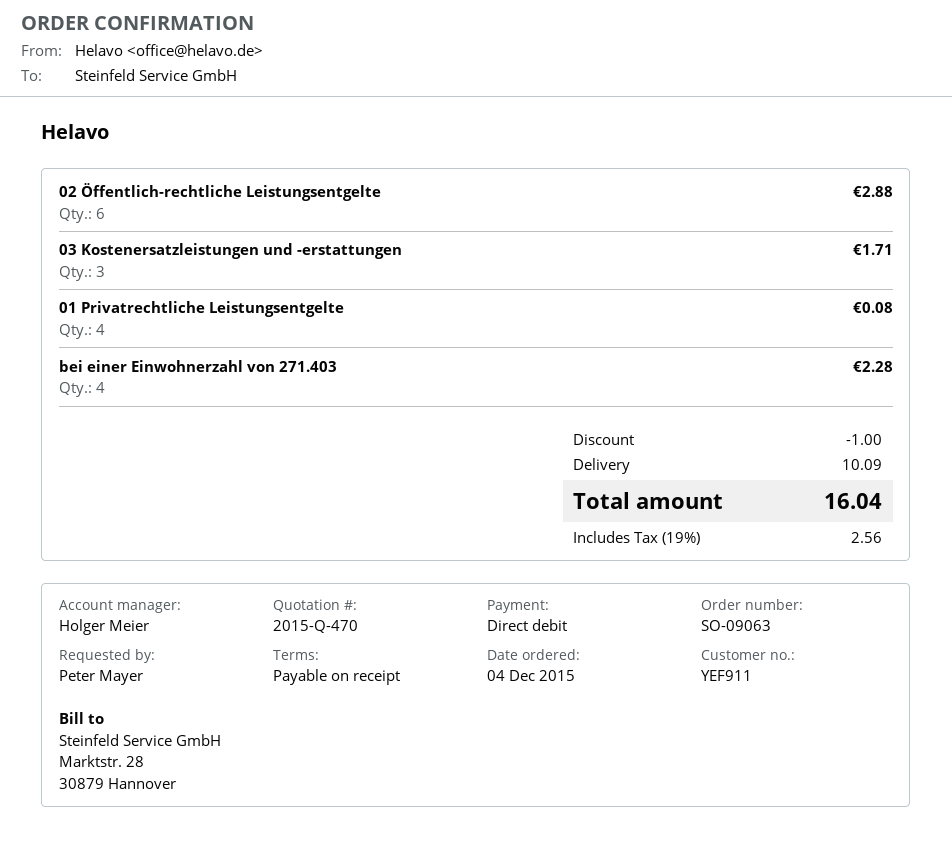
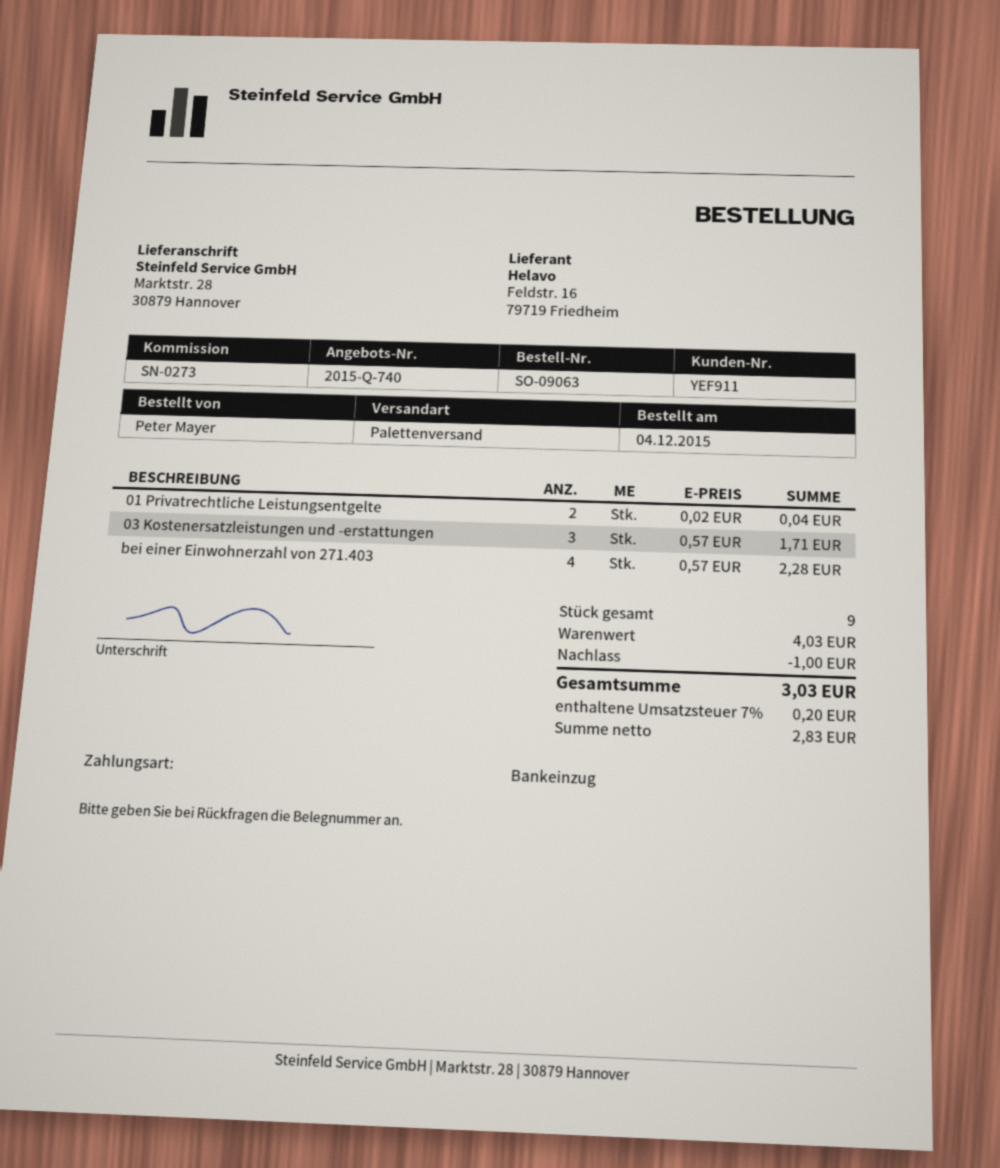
quote number: 2015-Q-470 -> 2015-Q-740
02 Öffentlich-rechtliche Leistungsentgelte: 6 for 2.88 -> none
01 Privatrechtliche Leistungsentgelte: 4 for 0.08 -> 2 for 0.04
shipping: 10.09 -> none
tax: 19% = 2.56 -> 7% = 0.20
total: 16.04 -> 3.03

